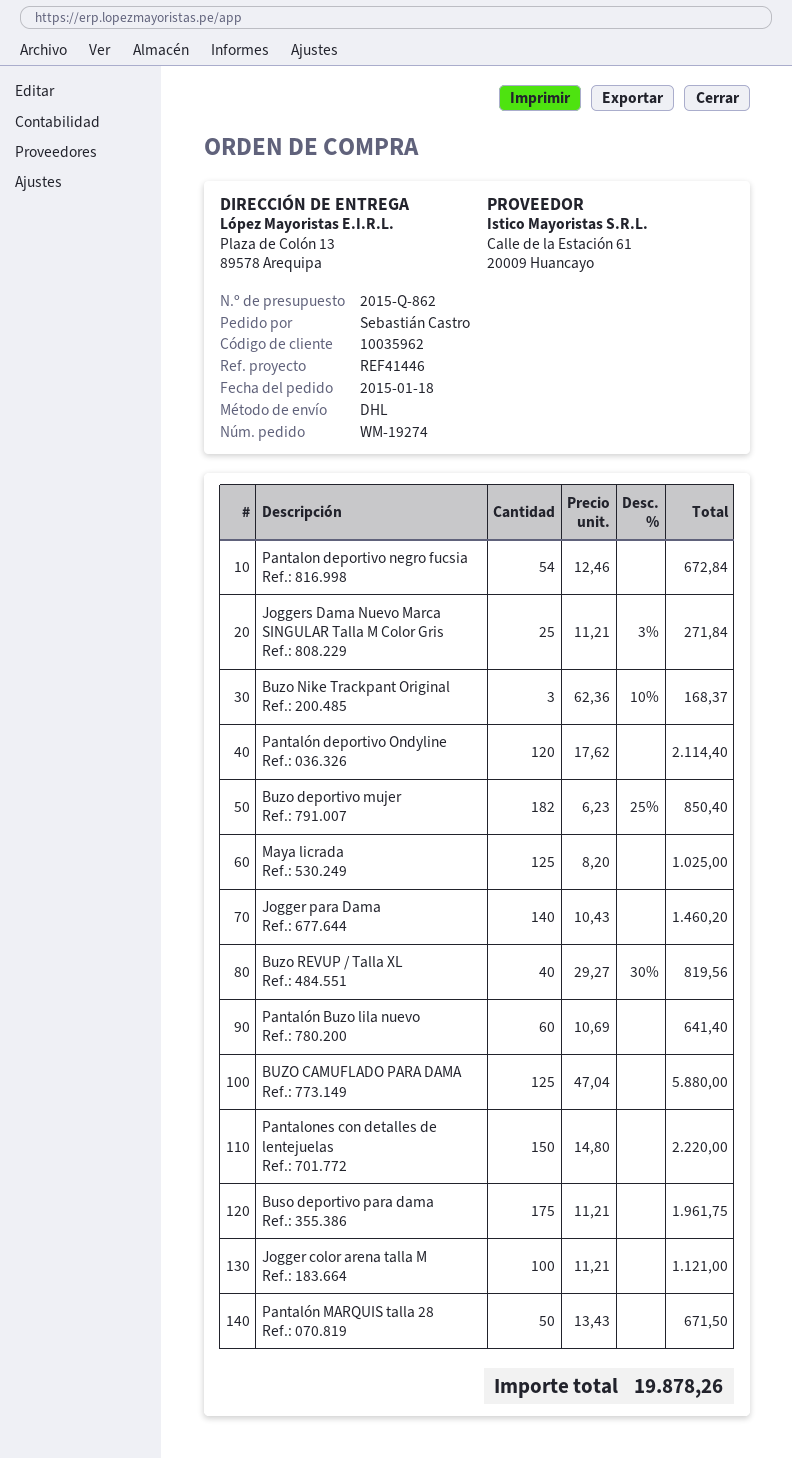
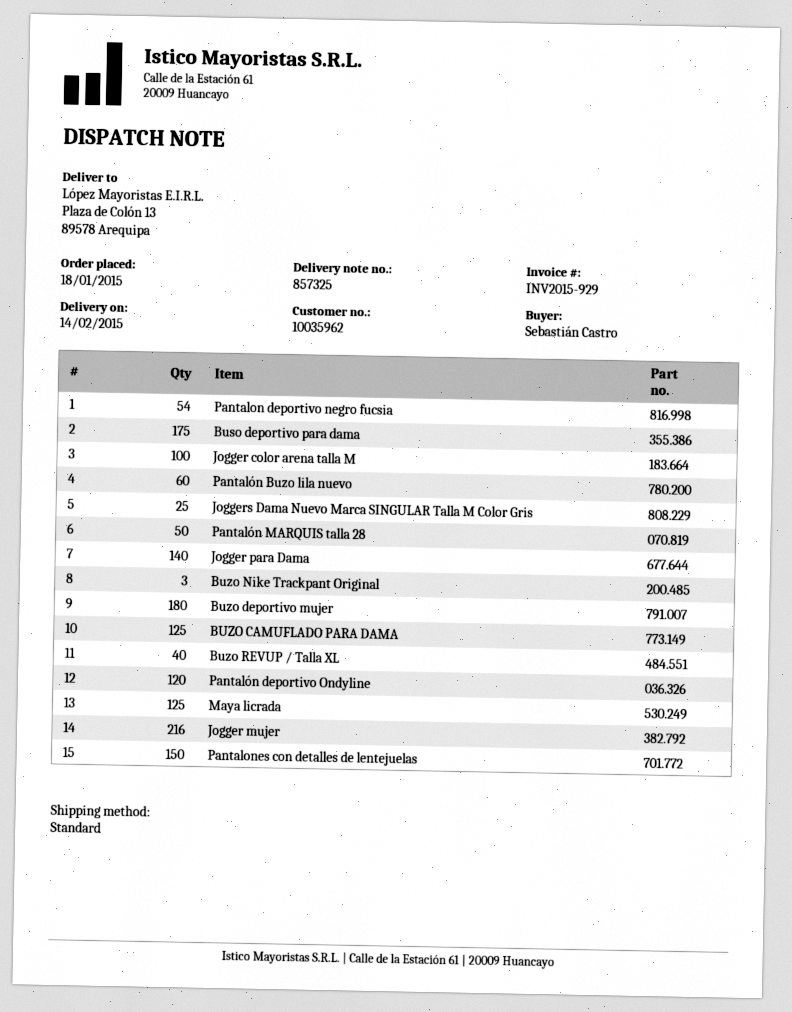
shipping method: DHL -> standard
Buzo deportivo mujer: 182 -> 180
Jogger mujer: none -> 216

